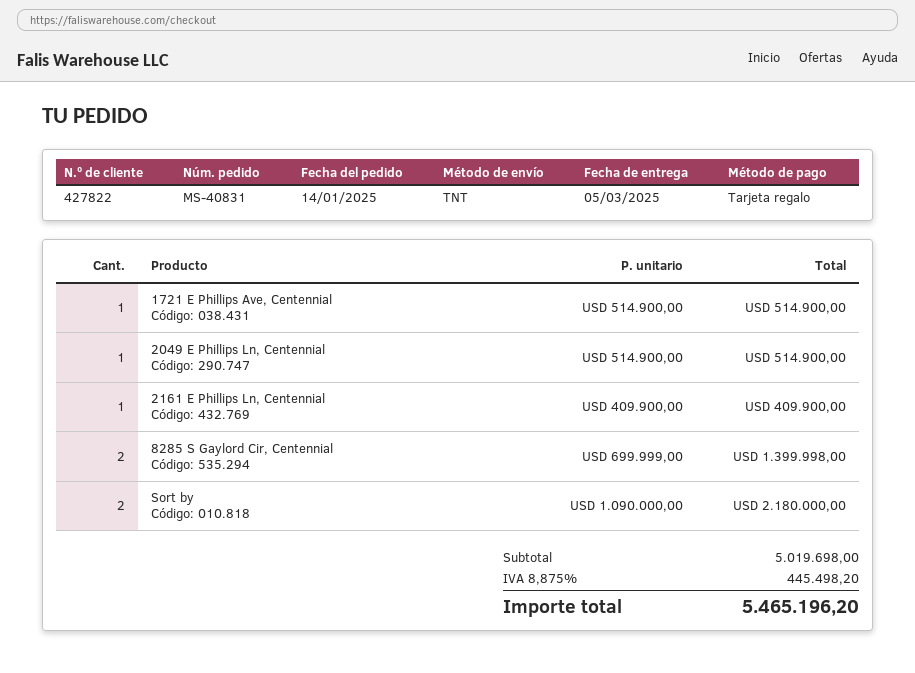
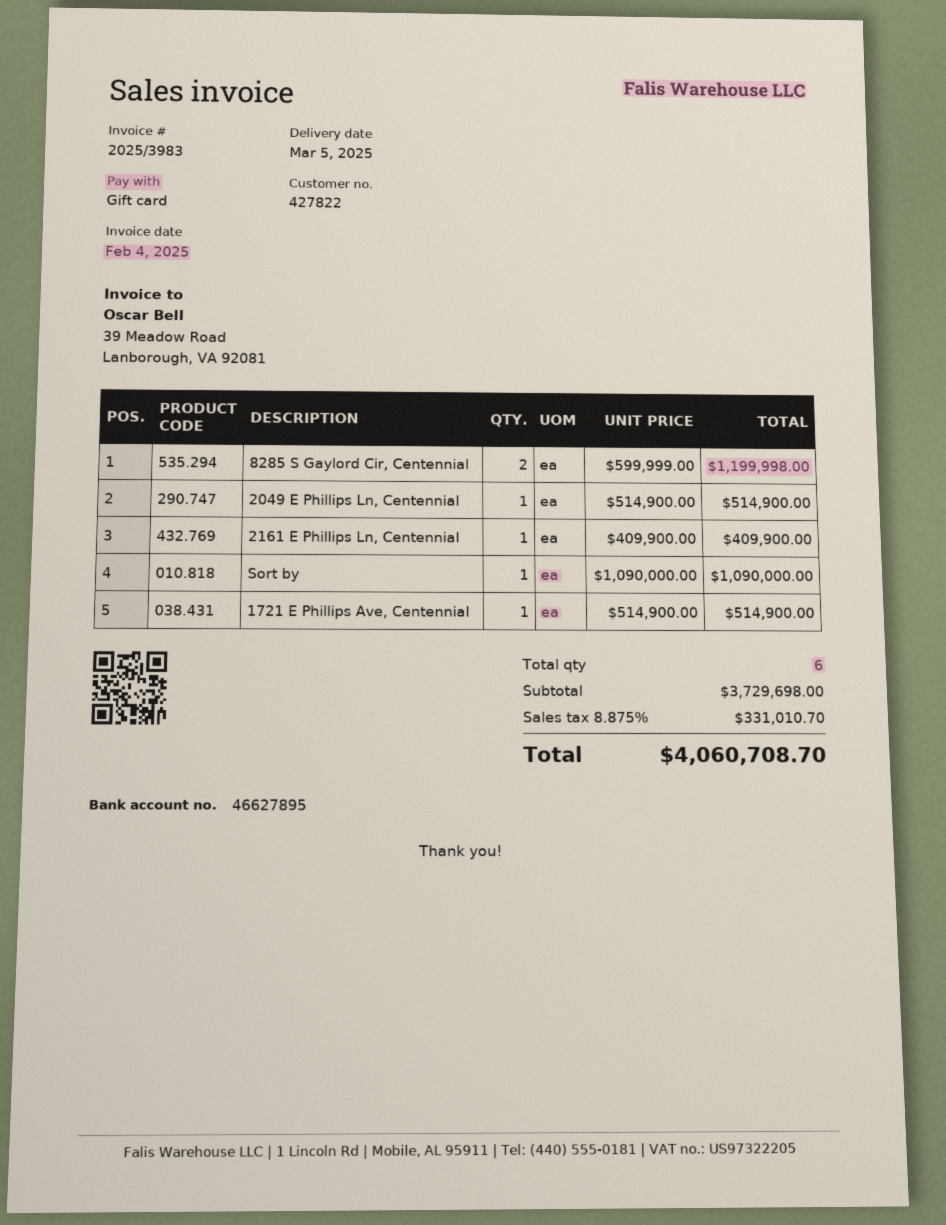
8285 S Gaylord Cir, Centennial: 2 x 699999.00 = 1399998.00 -> 2 x 599999.00 = 1199998.00
Sort by: 2 x 1090000.00 = 2180000.00 -> 1 x 1090000.00 = 1090000.00
subtotal: 5019698.00 -> 3729698.00
tax: 8.875% = 445498.20 -> 8.875% = 331010.70
total: 5465196.20 -> 4060708.70

